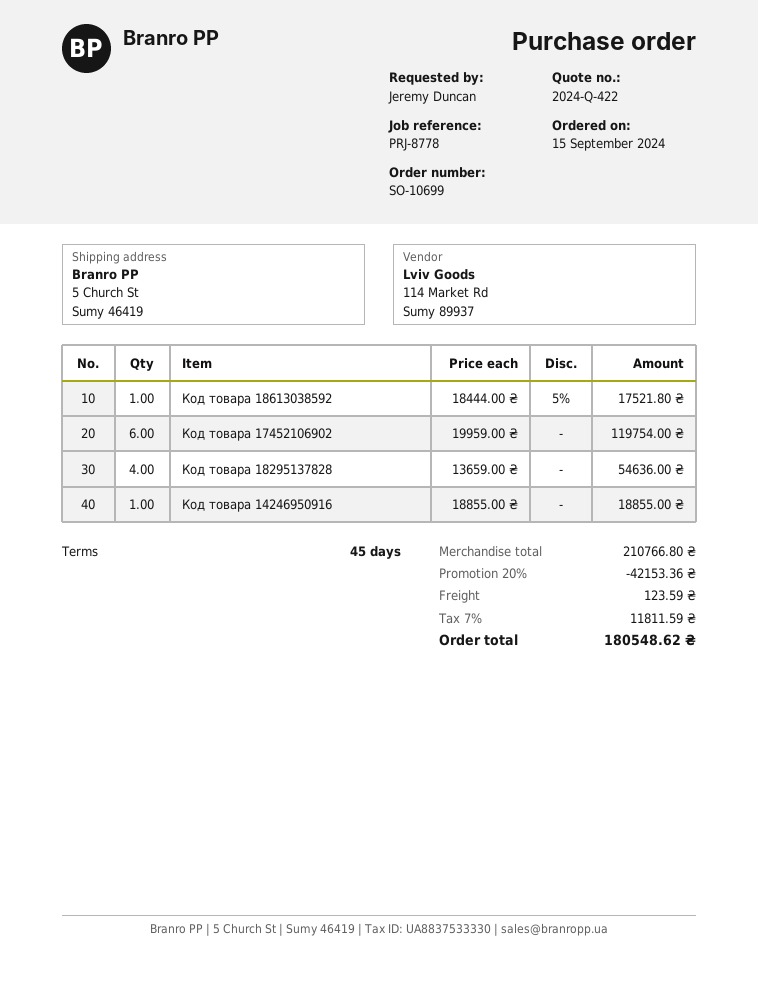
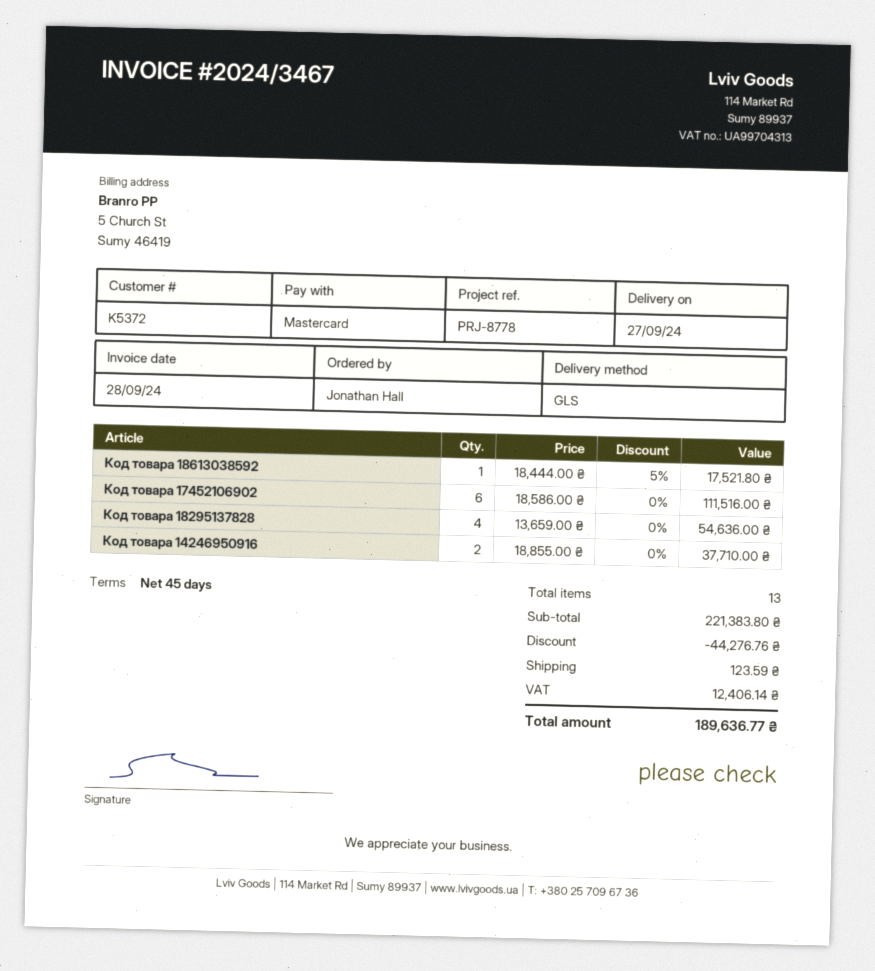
ordered by: Jeremy Duncan -> Jonathan Hall
Код товара 17452106902: 6 x 19959.00 = 119754.00 -> 6 x 18586.00 = 111516.00
Код товара 14246950916: 1 x 18855.00 = 18855.00 -> 2 x 18855.00 = 37710.00
subtotal: 210766.80 -> 221383.80
discount: 42153.36 -> 44276.76
tax: 11811.59 -> 12406.14
total: 180548.62 -> 189636.77

